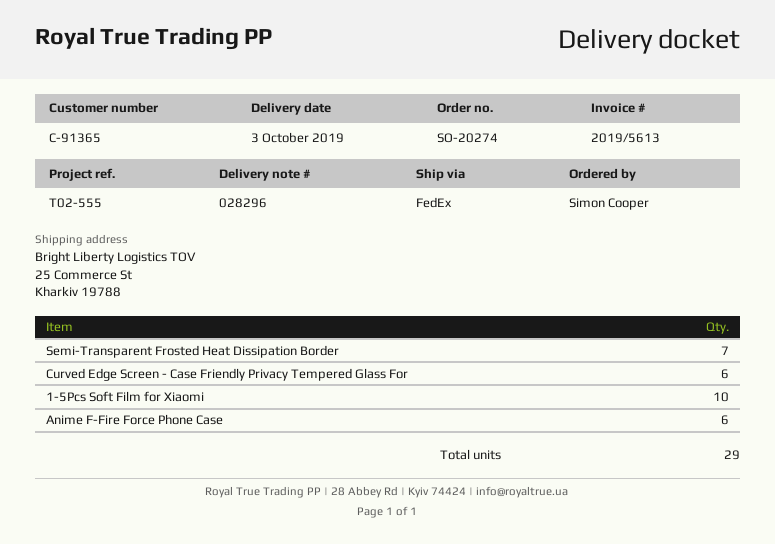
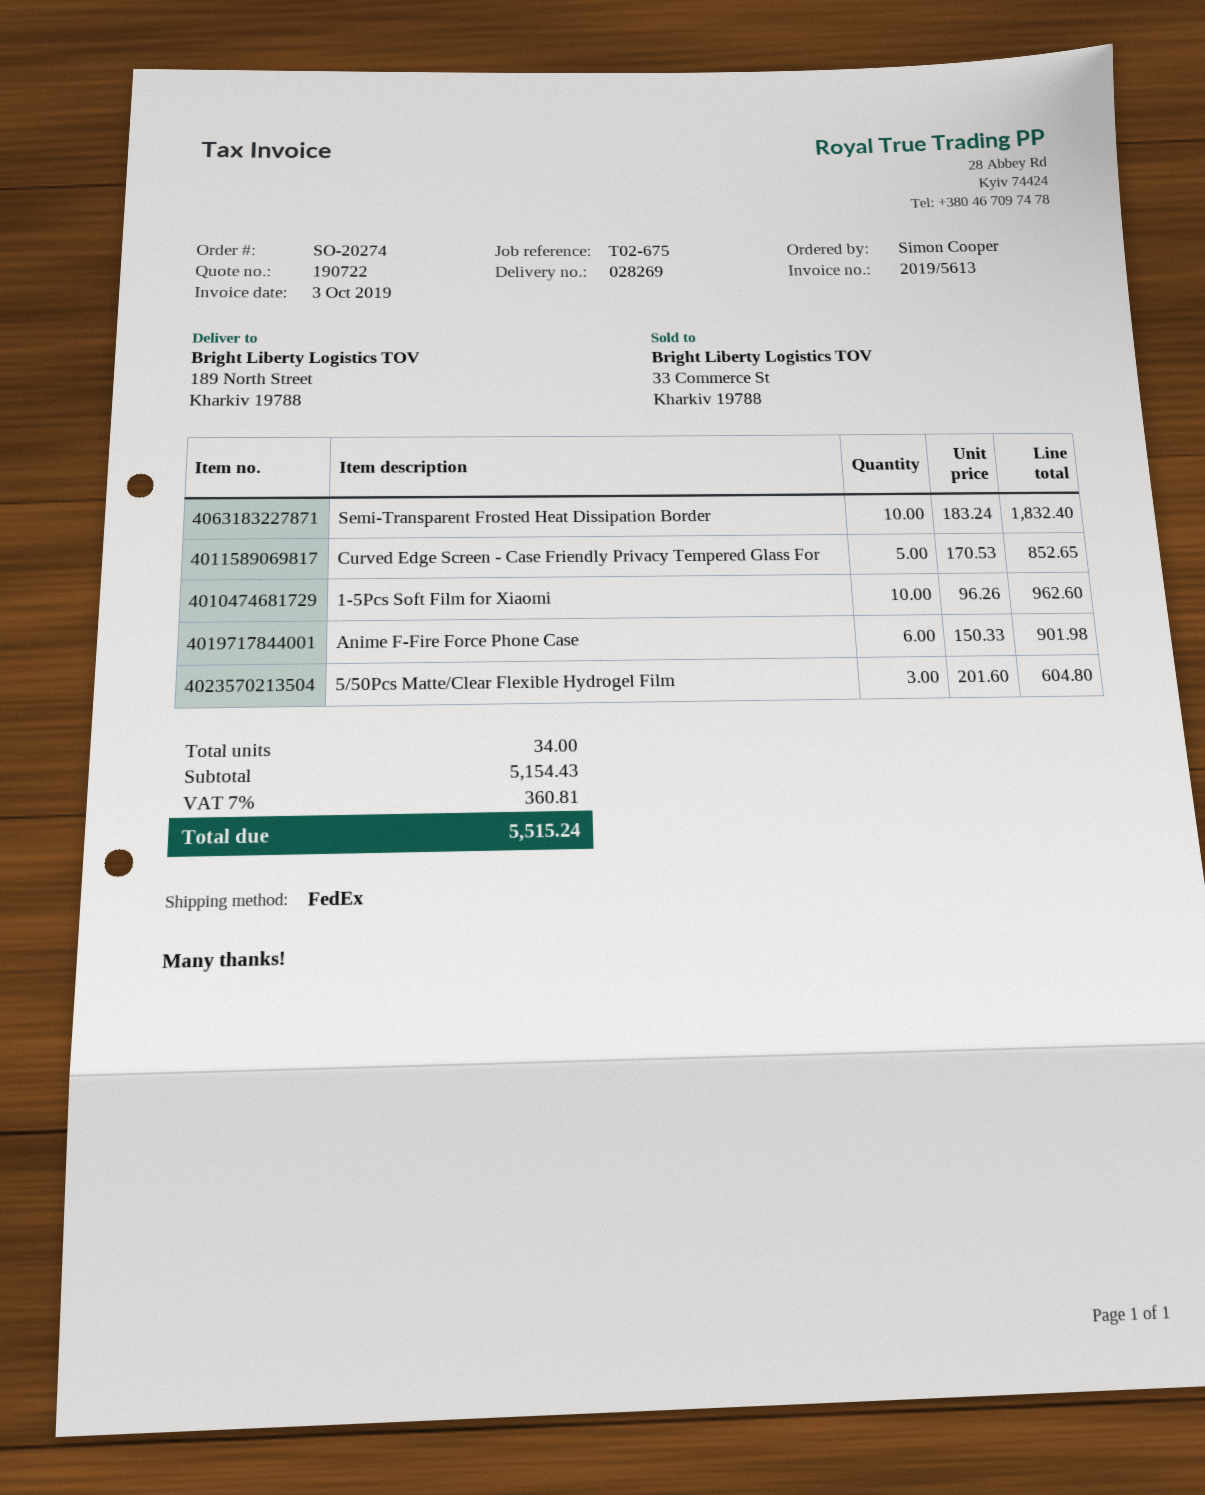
delivery note number: 028296 -> 028269
reference: T02-555 -> T02-675
ship to: 25 Commerce St, Kharkiv 19788 -> 189 North Street, Kharkiv 19788
Semi-Transparent Frosted Heat Dissipation Border: 7 -> 10
Curved Edge Screen - Case Friendly Privacy Tempered Glass For: 6 -> 5
5/50Pcs Matte/Clear Flexible Hydrogel Film: none -> 3
total quantity: 29 -> 34

